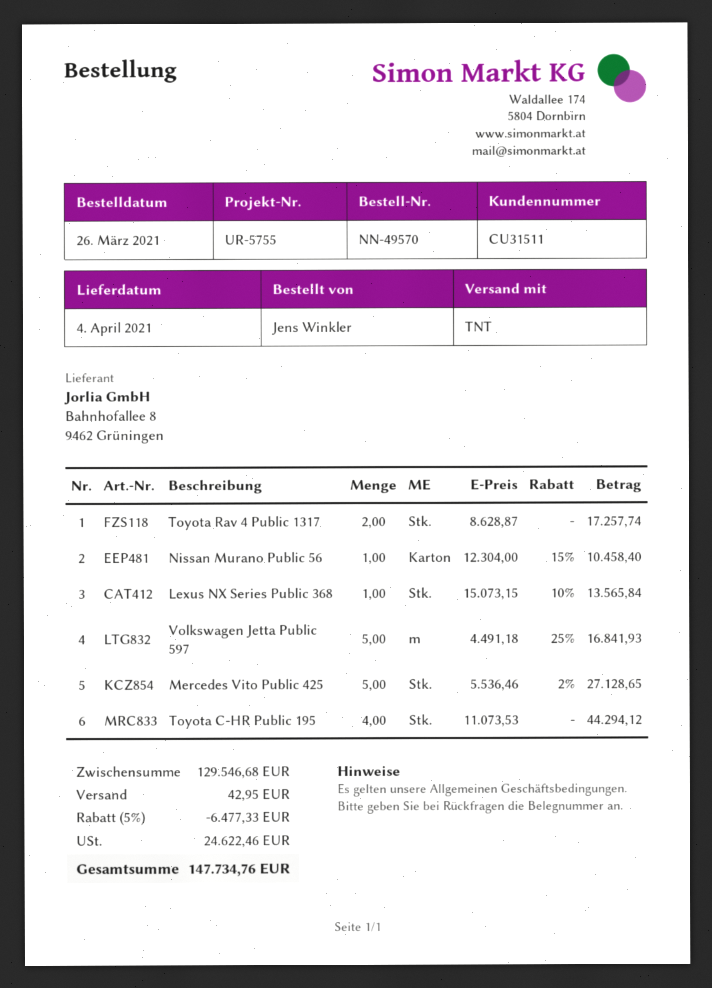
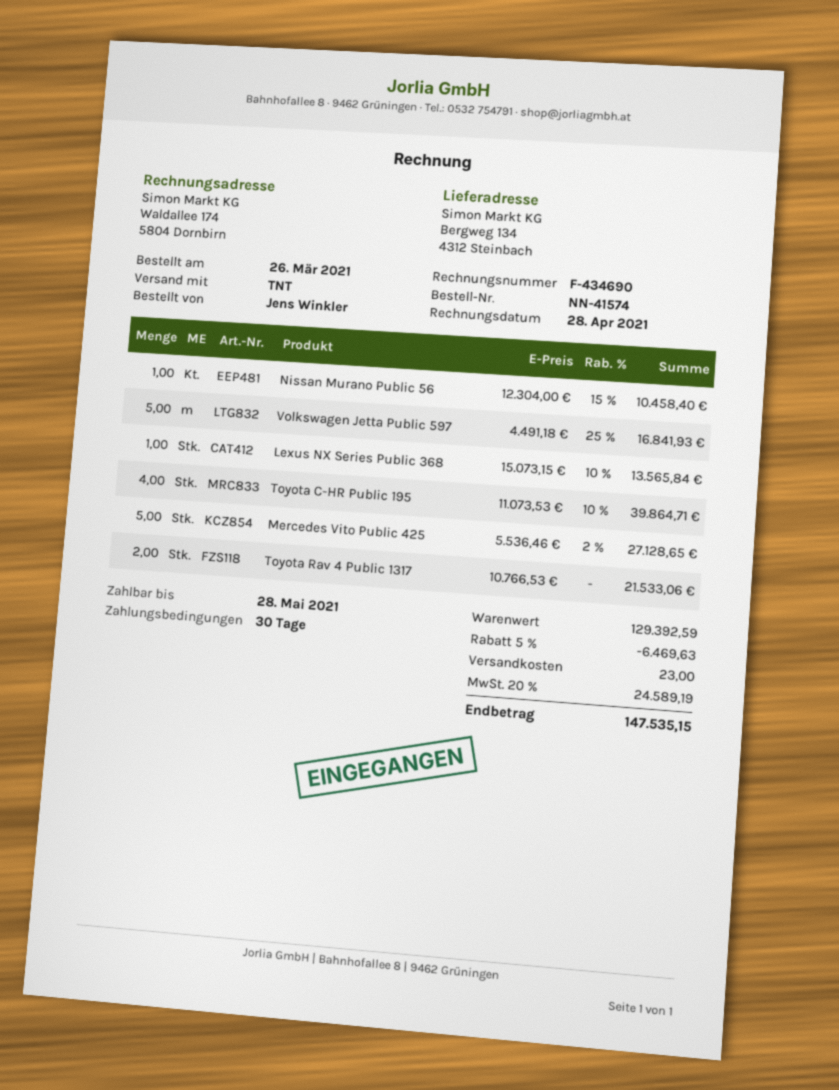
order number: NN-49570 -> NN-41574
Toyota Rav 4 Public 1317: 2 x 8628.87 = 17257.74 -> 2 x 10766.53 = 21533.06
Toyota C-HR Public 195: 4 x 11073.53 = 44294.12 -> 4 x 11073.53 - 10% = 39864.71
subtotal: 129546.68 -> 129392.59
discount: 5% = 6477.33 -> 5% = 6469.63
shipping: 42.95 -> 23.00
tax: 24622.46 -> 24589.19
total: 147734.76 -> 147535.15

